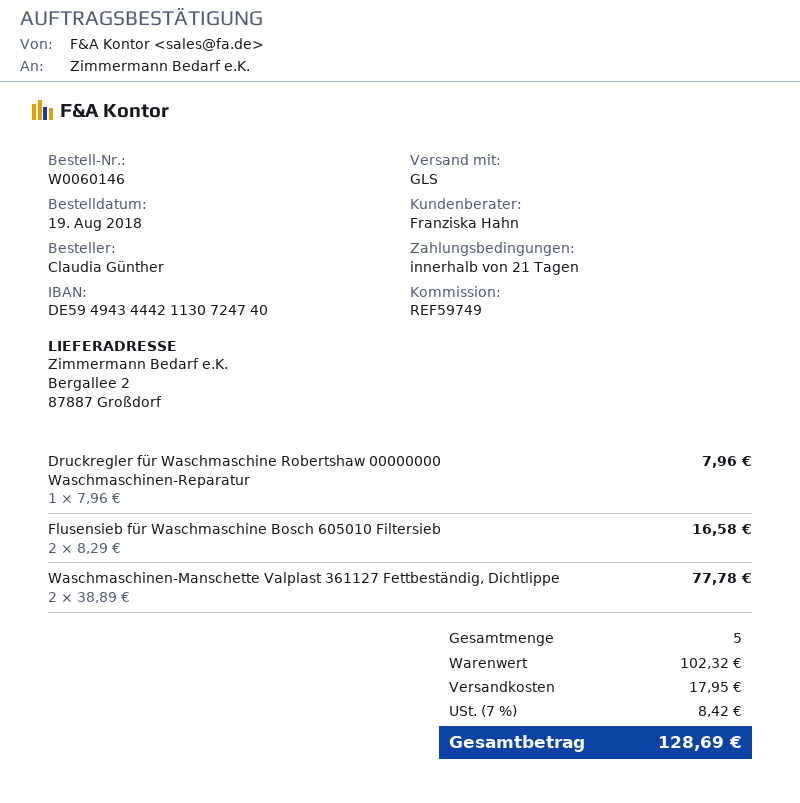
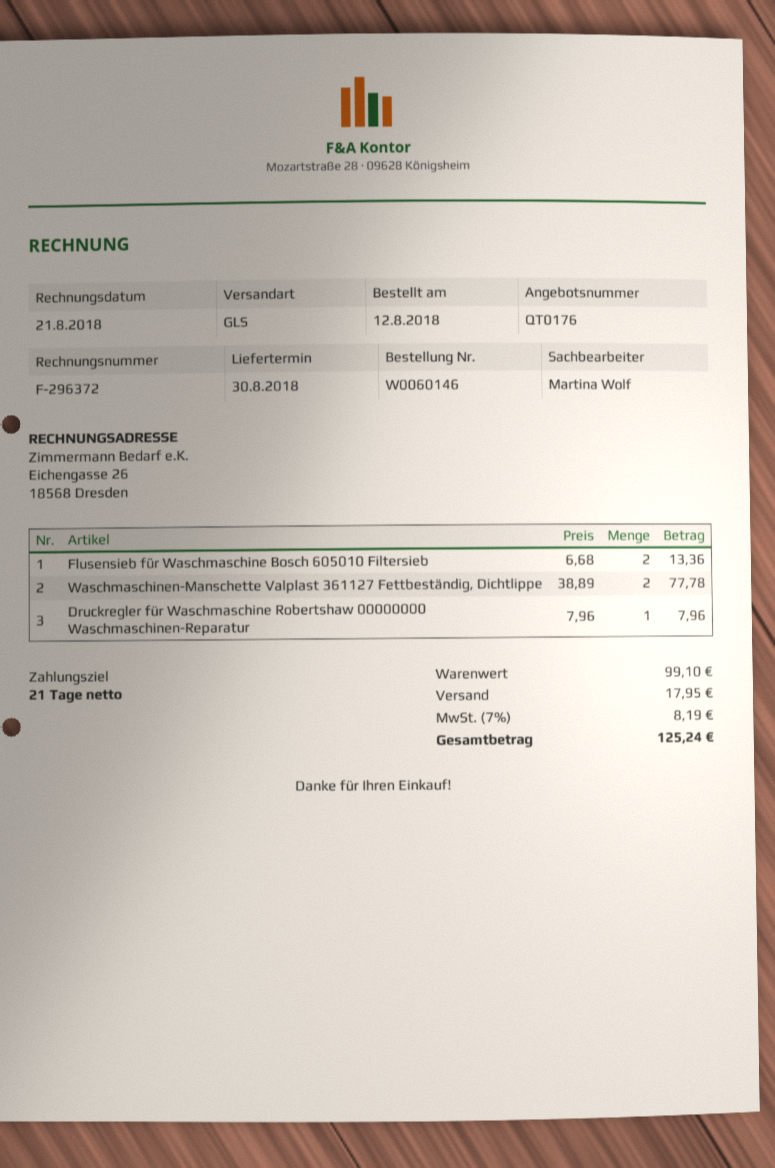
order date: 2018-08-19 -> 2018-08-12
sales rep: Franziska Hahn -> Martina Wolf
Flusensieb für Waschmaschine Bosch 605010 Filtersieb: 2 x 8.29 = 16.58 -> 2 x 6.68 = 13.36
subtotal: 102.32 -> 99.10
tax: 7% = 8.42 -> 7% = 8.19
total: 128.69 -> 125.24

